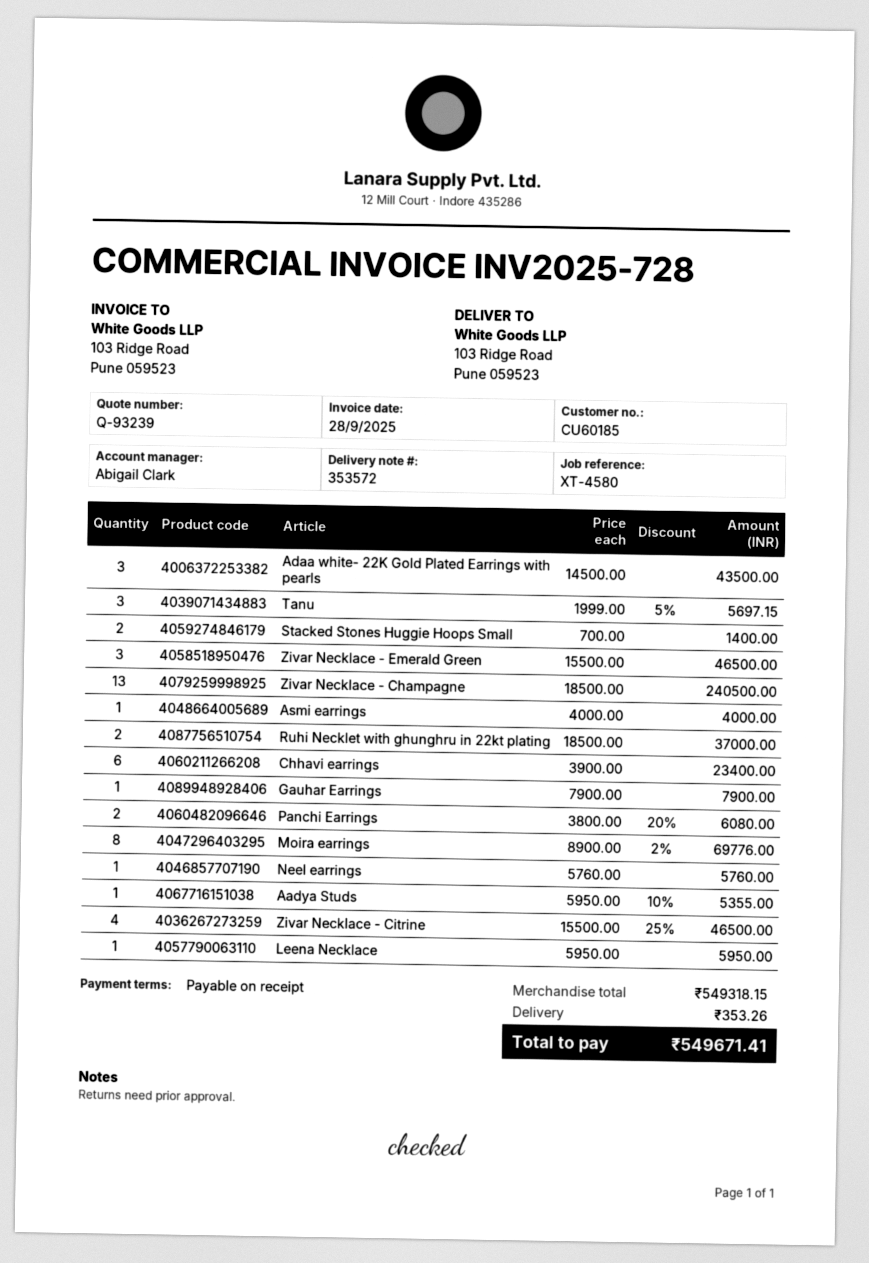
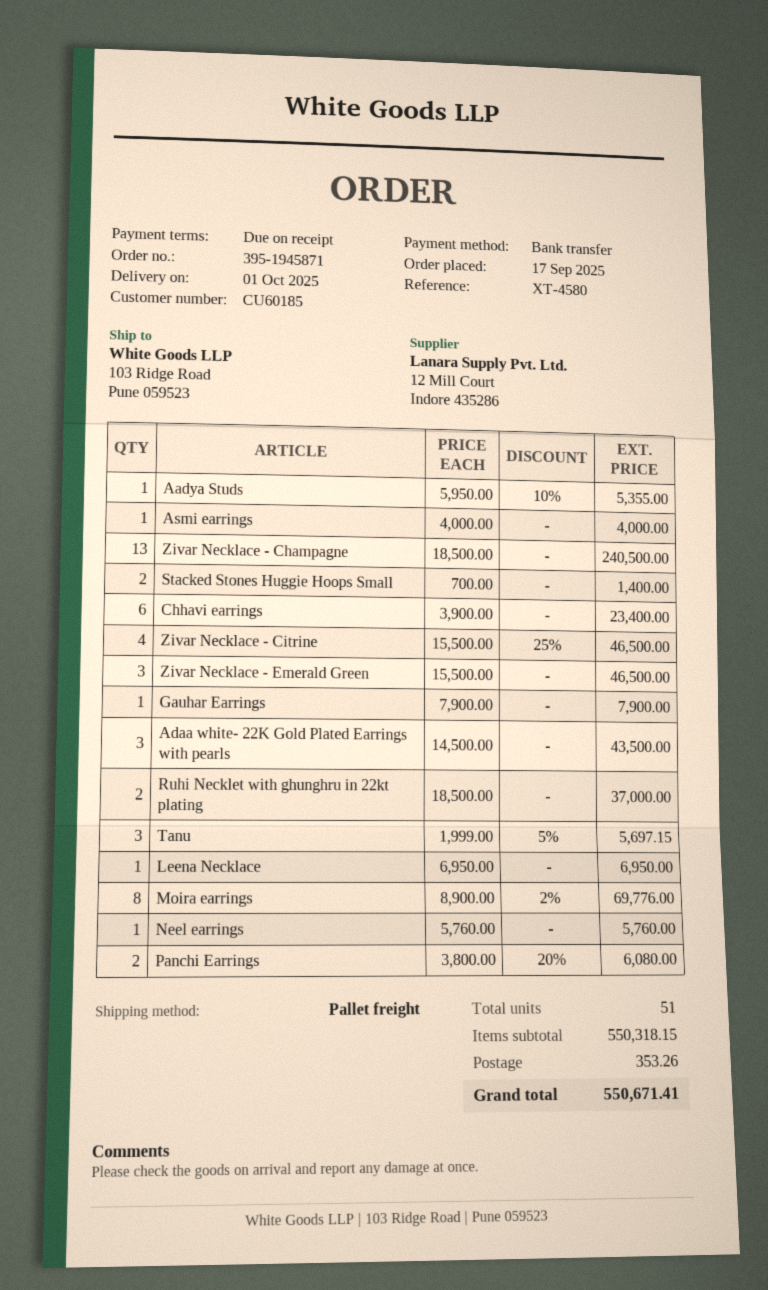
Leena Necklace: 1 x 5950.00 = 5950.00 -> 1 x 6950.00 = 6950.00
subtotal: 549318.15 -> 550318.15
total: 549671.41 -> 550671.41

